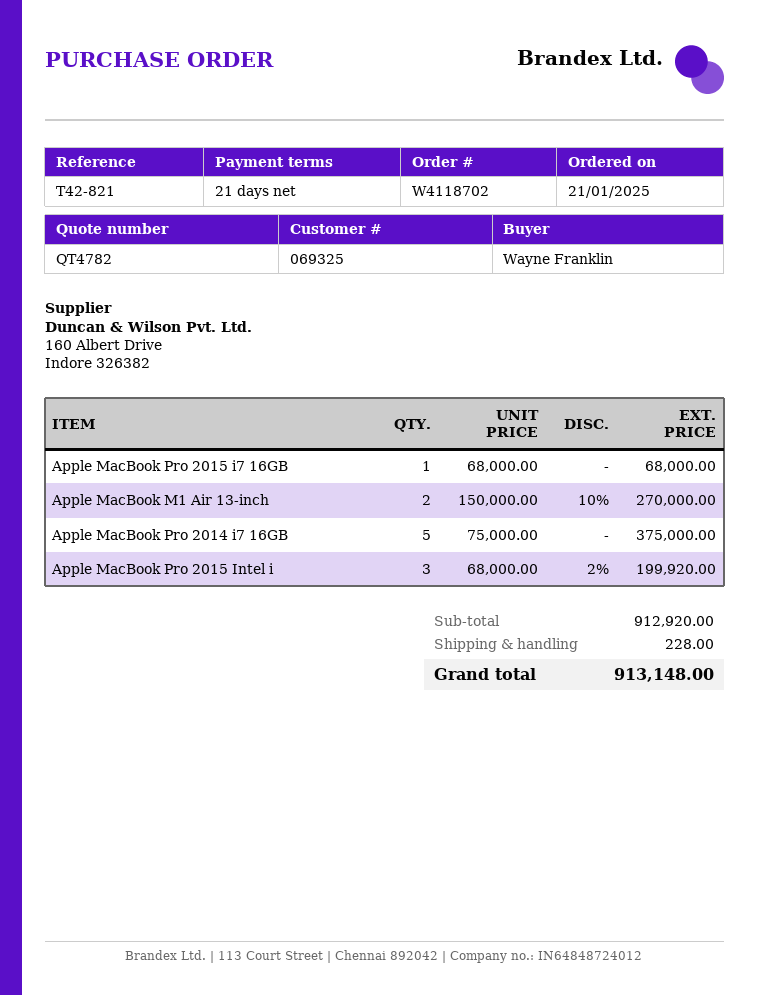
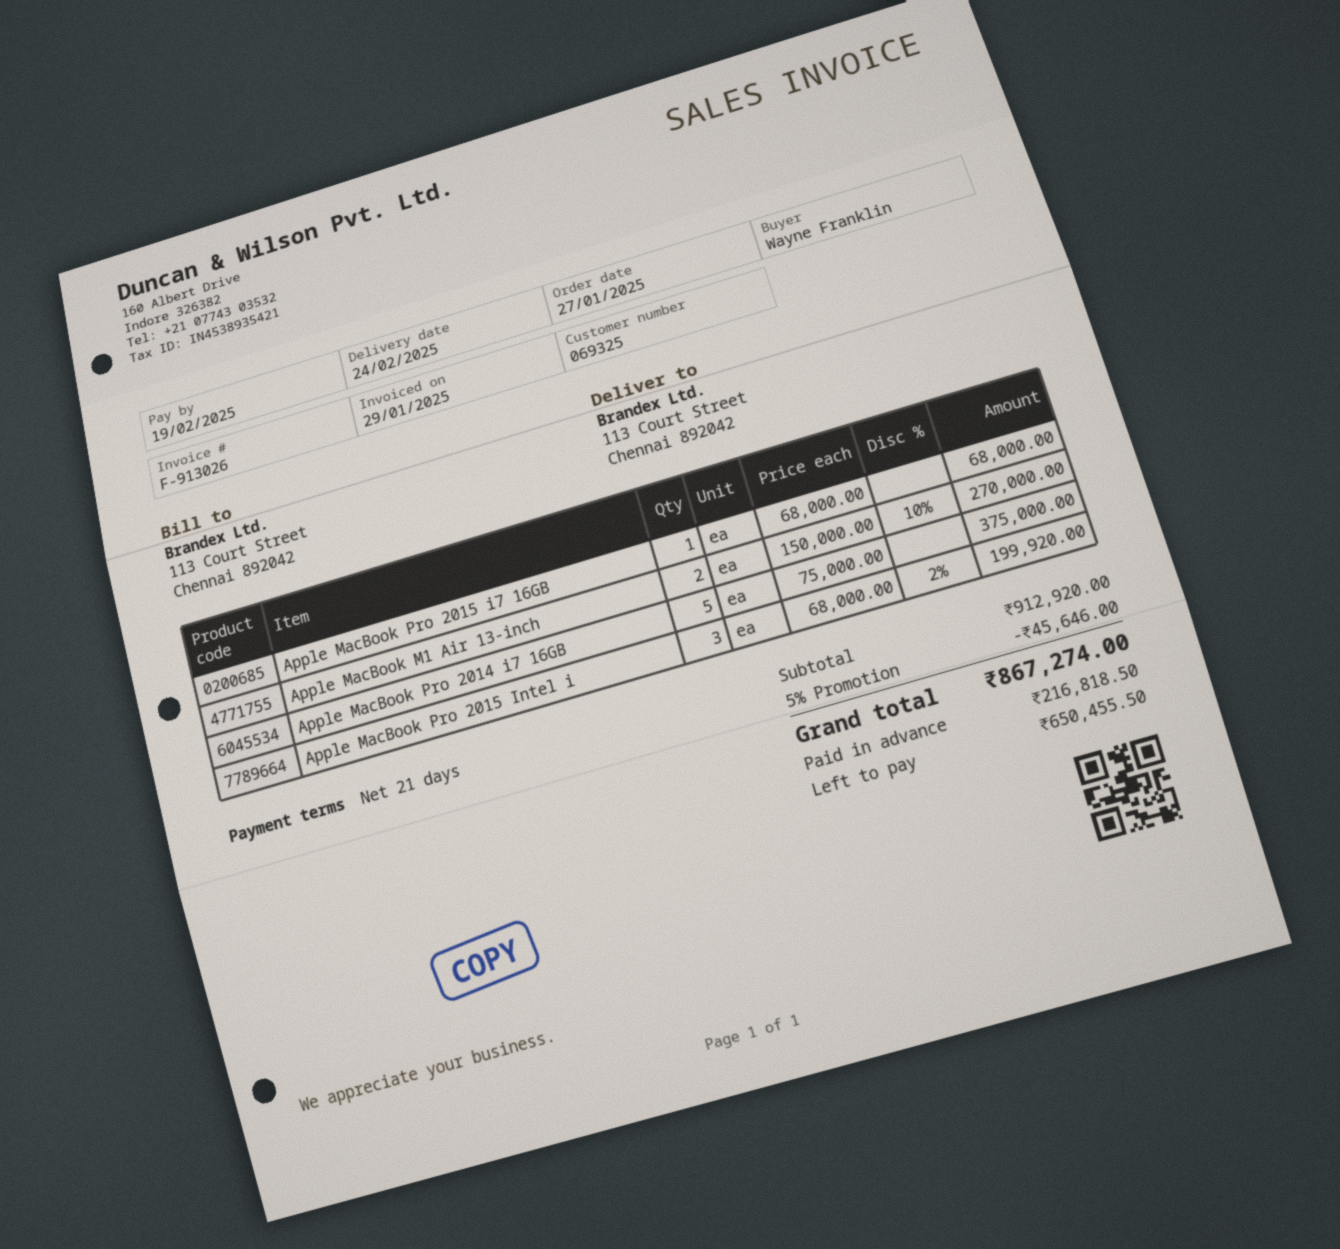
order date: 2025-01-21 -> 2025-01-27
discount: none -> 5% = 45646.00
shipping: 228.00 -> none
total: 913148.00 -> 867274.00

